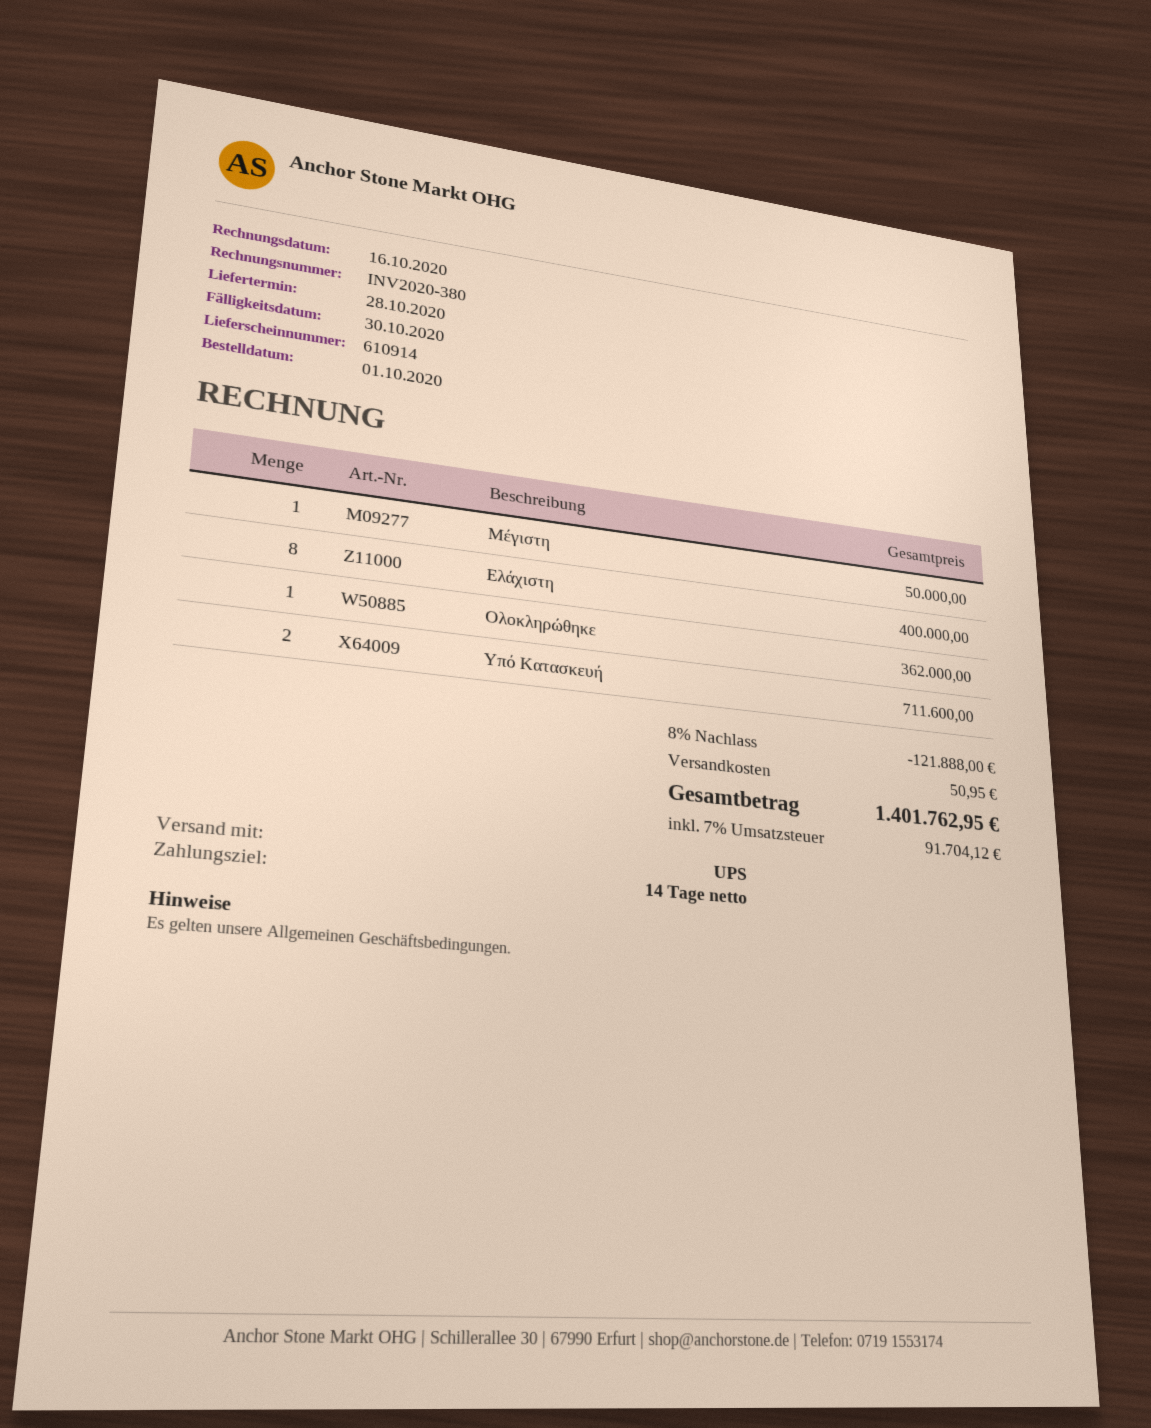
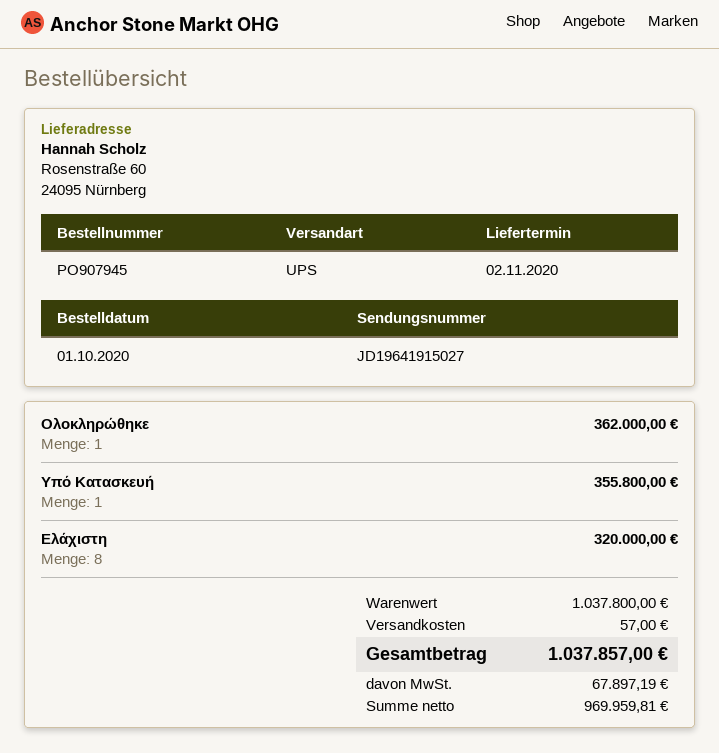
delivery date: 2020-10-28 -> 2020-11-02
Μέγιστη: 1 for 50000.00 -> none
Ελάχιστη: 8 for 400000.00 -> 8 for 320000.00
Υπό Κατασκευή: 2 for 711600.00 -> 1 for 355800.00
discount: 8% = 121888.00 -> none
shipping: 50.95 -> 57.00
tax: 91704.12 -> 67897.19
total: 1401762.95 -> 1037857.00

